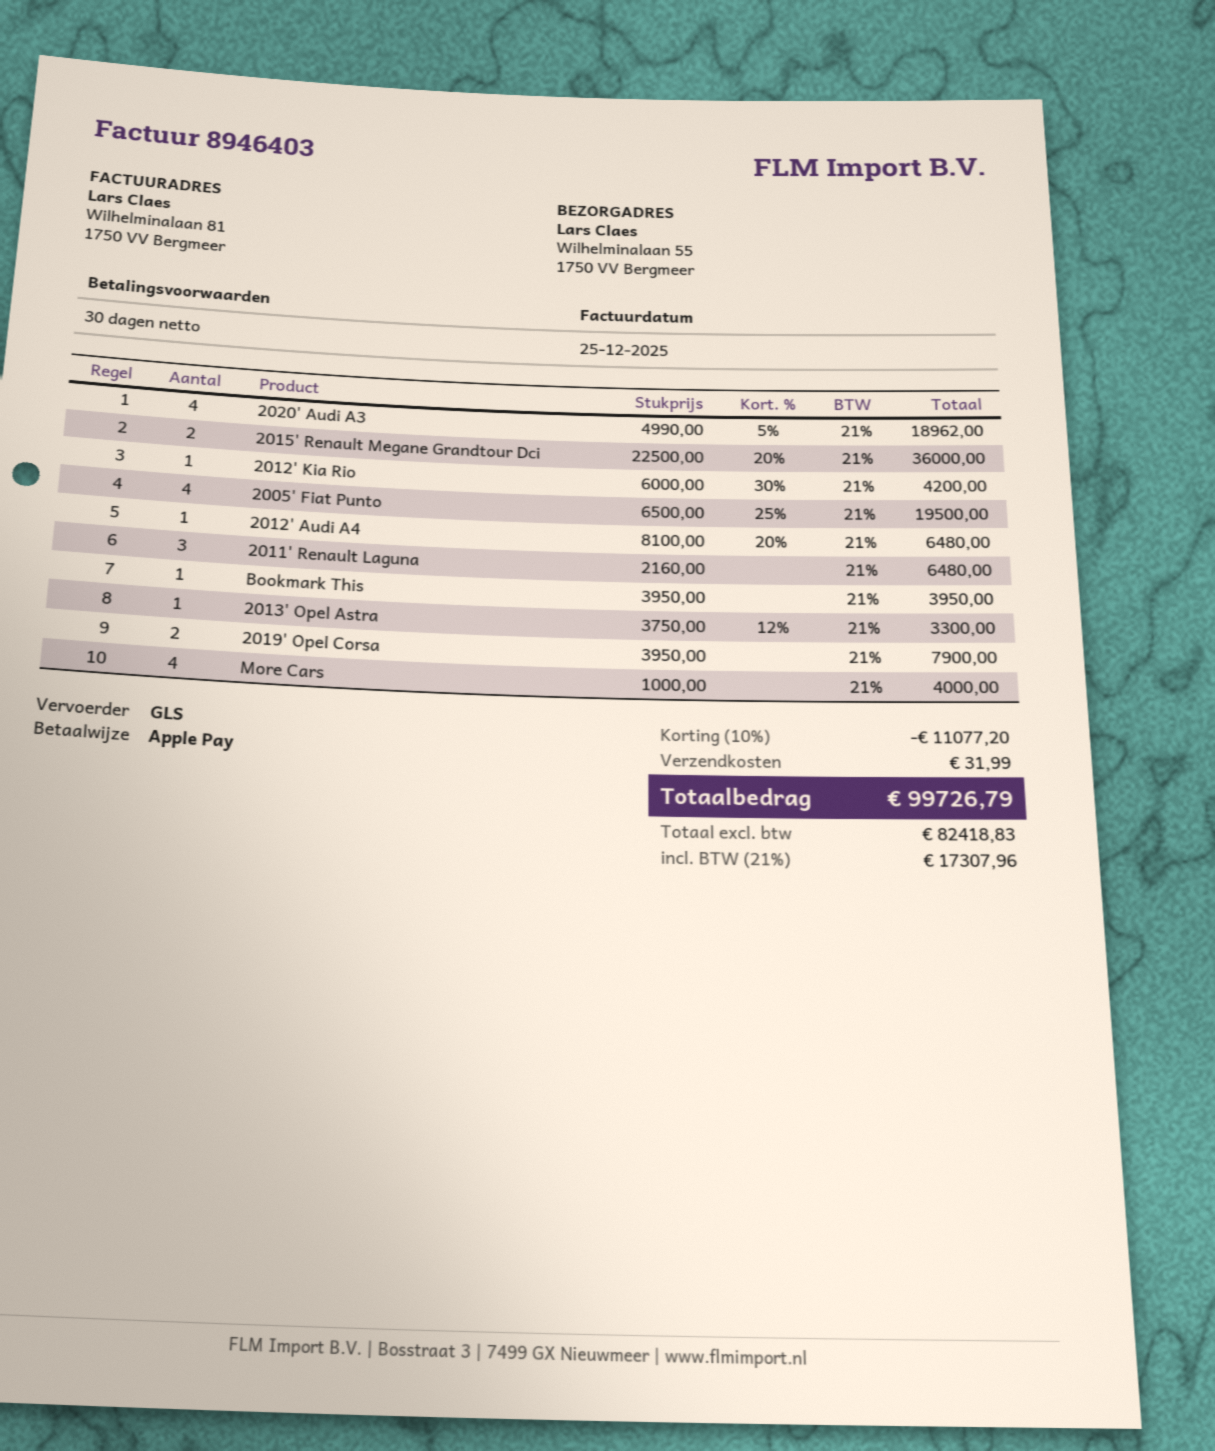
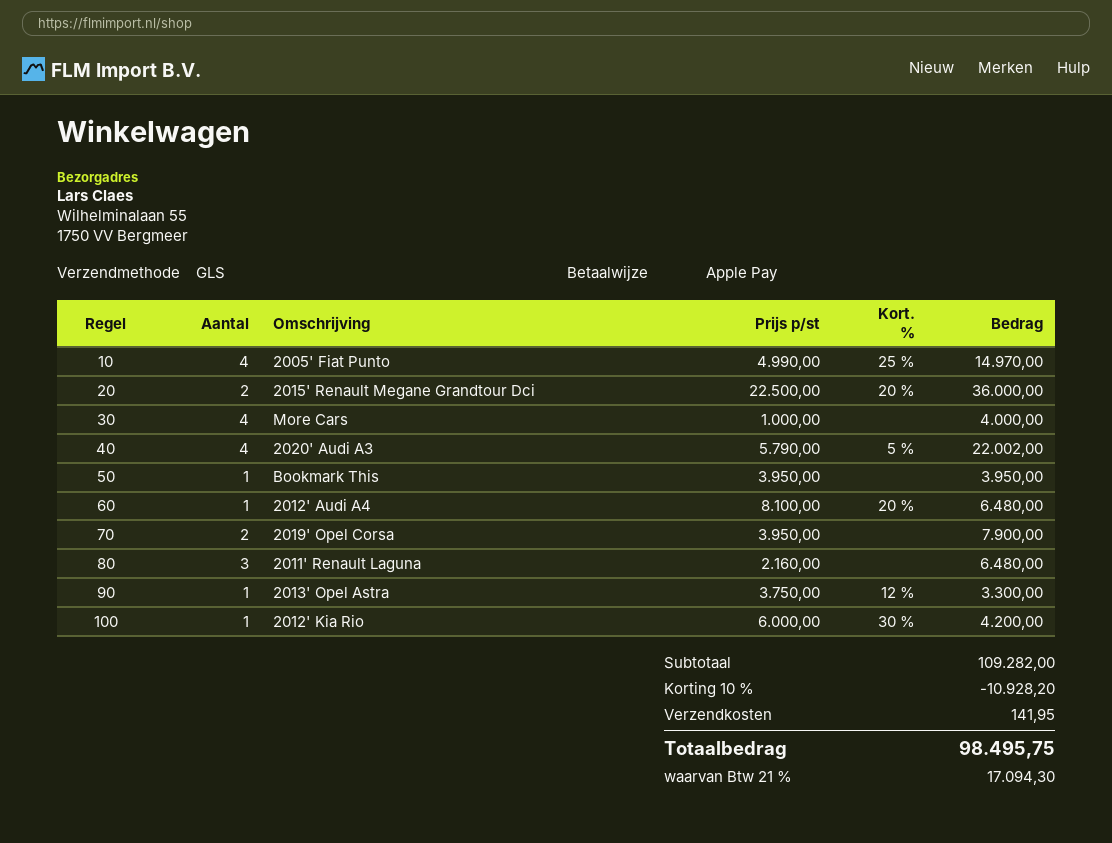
2020' Audi A3: 4 x 4990.00 - 5% = 18962.00 -> 4 x 5790.00 - 5% = 22002.00
2005' Fiat Punto: 4 x 6500.00 - 25% = 19500.00 -> 4 x 4990.00 - 25% = 14970.00
discount: 10% = 11077.20 -> 10% = 10928.20
shipping: 31.99 -> 141.95
tax: 21% = 17307.96 -> 21% = 17094.30
total: 99726.79 -> 98495.75

